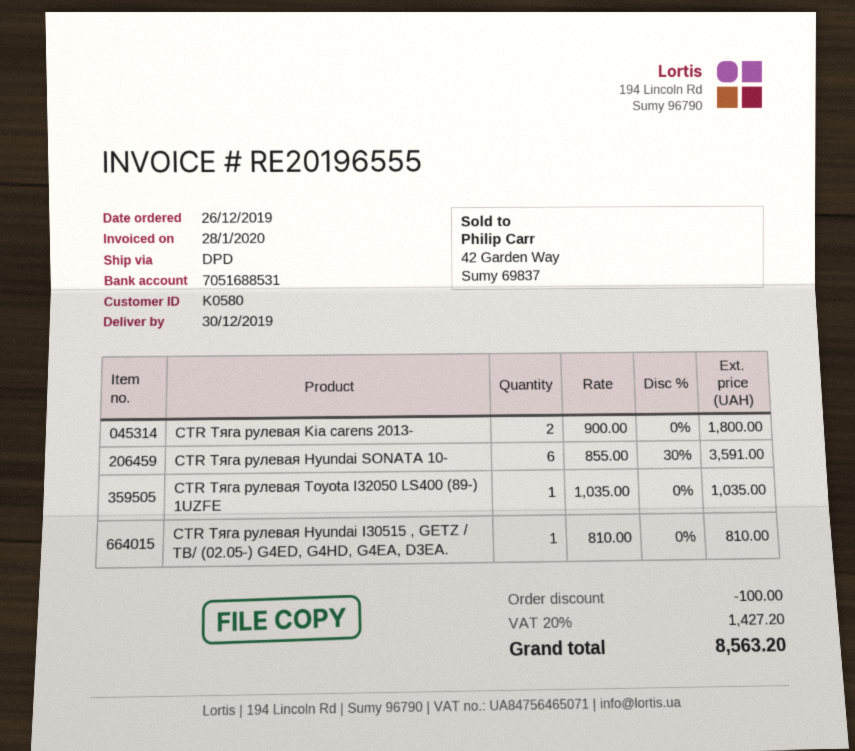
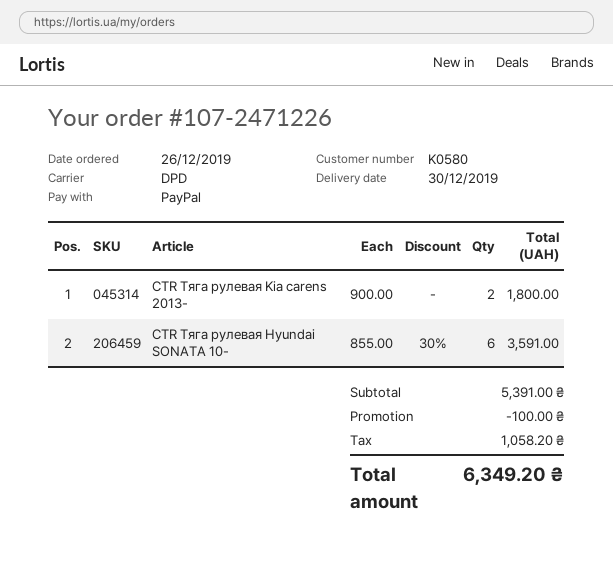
CTR Тяга рулевая Toyota I32050 LS400 (89-) 1UZFE: 1 x 1035.00 = 1035.00 -> none
CTR Тяга рулевая Hyundai I30515 , GETZ / TB/ (02.05-) G4ED, G4HD, G4EA, D3EA.: 1 x 810.00 = 810.00 -> none
tax: 1427.20 -> 1058.20
total: 8563.20 -> 6349.20

